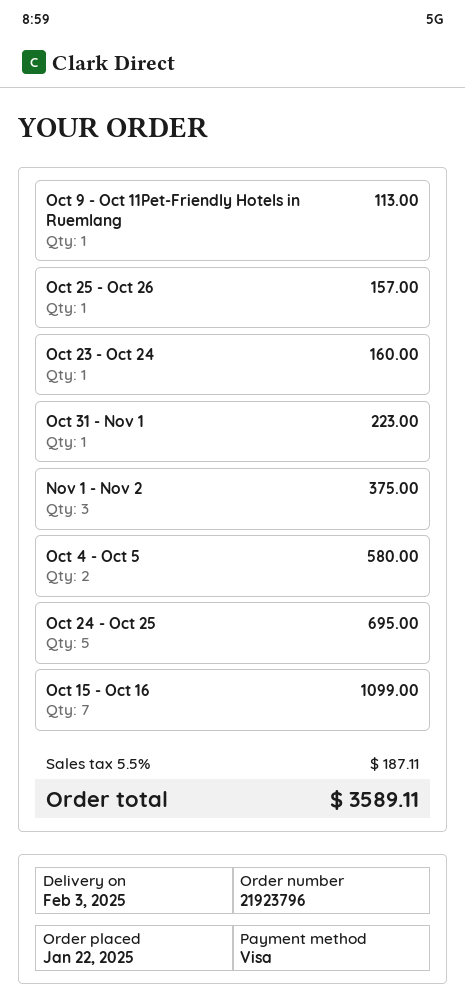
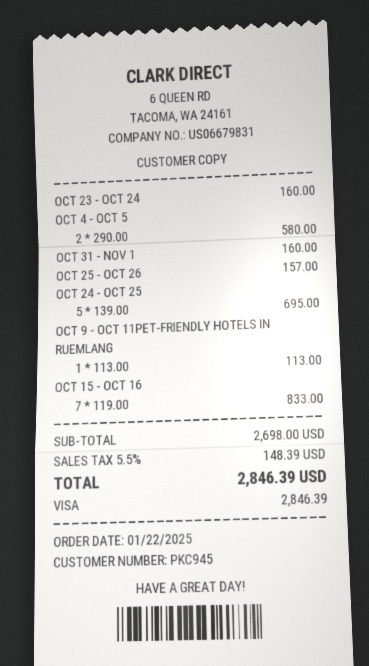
Oct 31 - Nov 1: 1 for 223.00 -> 1 for 160.00
Nov 1 - Nov 2: 3 for 375.00 -> none
Oct 15 - Oct 16: 7 for 1099.00 -> 7 for 833.00
tax: 5.5% = 187.11 -> 5.5% = 148.39
total: 3589.11 -> 2846.39

